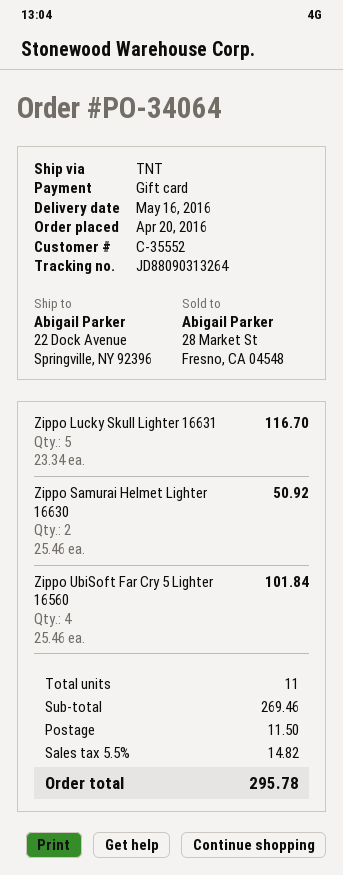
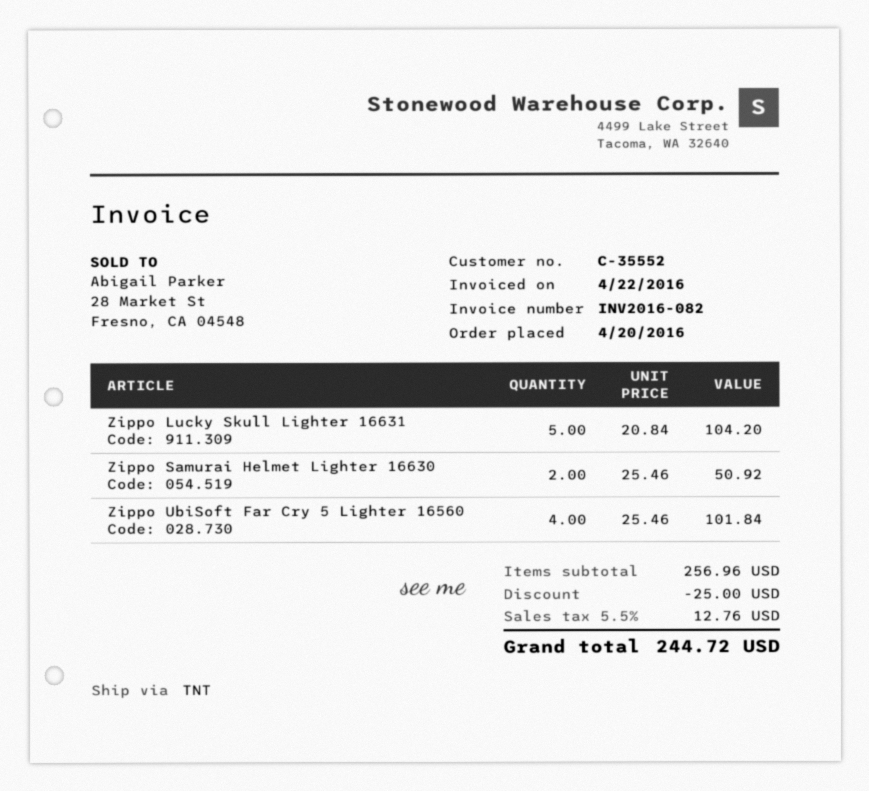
Zippo Lucky Skull Lighter 16631: 5 x 23.34 = 116.70 -> 5 x 20.84 = 104.20
subtotal: 269.46 -> 256.96
discount: none -> 25.00
shipping: 11.50 -> none
tax: 5.5% = 14.82 -> 5.5% = 12.76
total: 295.78 -> 244.72

